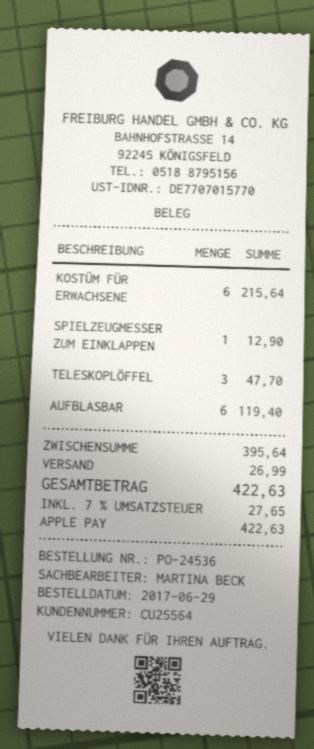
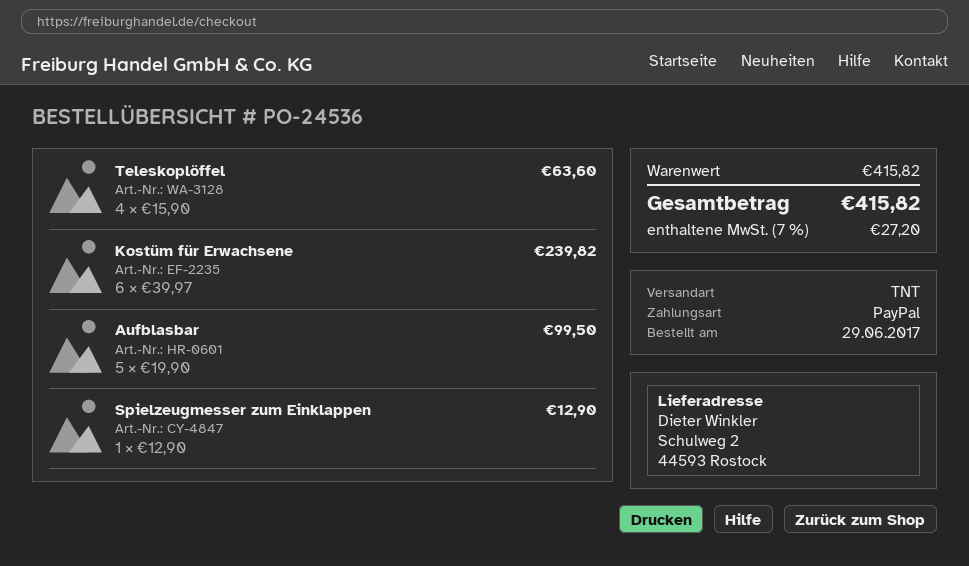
payment method: Apple Pay -> PayPal
KOSTÜM FÜR ERWACHSENE: 6 for 215.64 -> 6 for 239.82
TELESKOPLÖFFEL: 3 for 47.70 -> 4 for 63.60
AUFBLASBAR: 6 for 119.40 -> 5 for 99.50
subtotal: 395.64 -> 415.82
shipping: 26.99 -> none
tax: 7% = 27.65 -> 7% = 27.20
total: 422.63 -> 415.82

